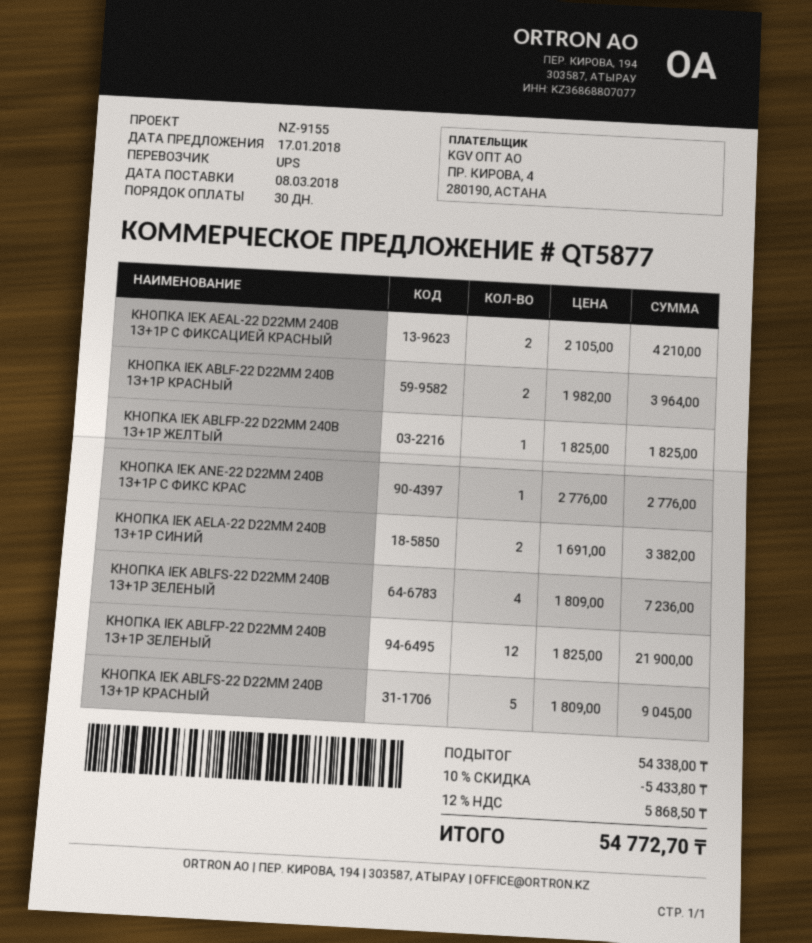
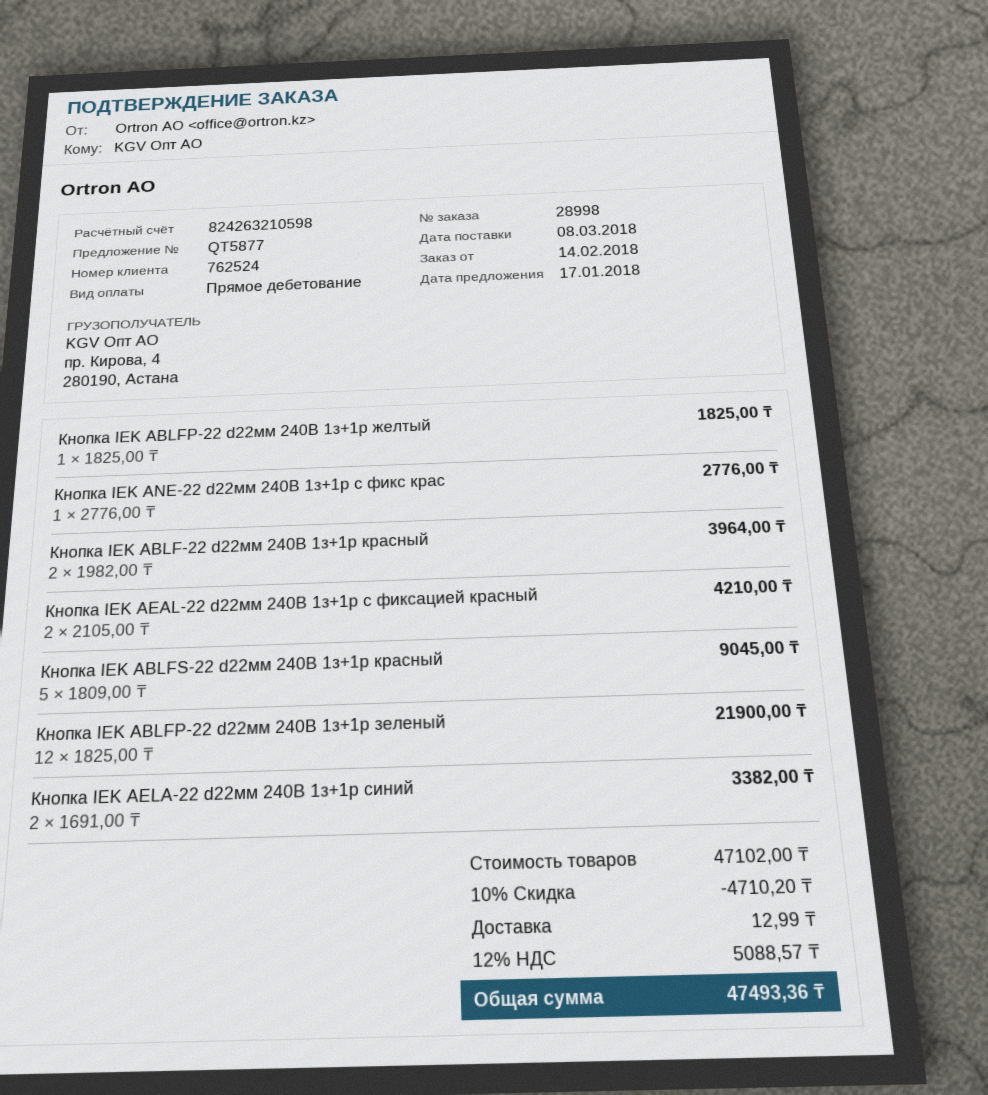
КНОПКА IEK ABLFS-22 D22ММ 240В 1З+1Р ЗЕЛЕНЫЙ: 4 x 1809.00 = 7236.00 -> none
subtotal: 54338.00 -> 47102.00
discount: 10% = 5433.80 -> 10% = 4710.20
shipping: none -> 12.99
tax: 12% = 5868.50 -> 12% = 5088.57
total: 54772.70 -> 47493.36

